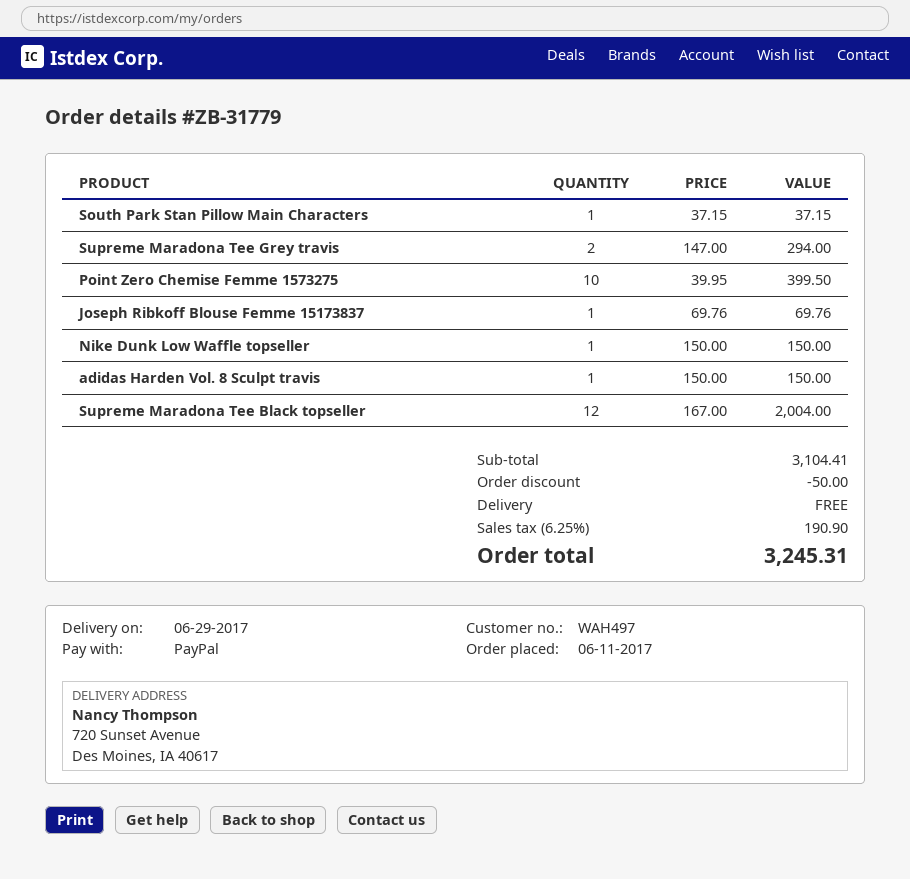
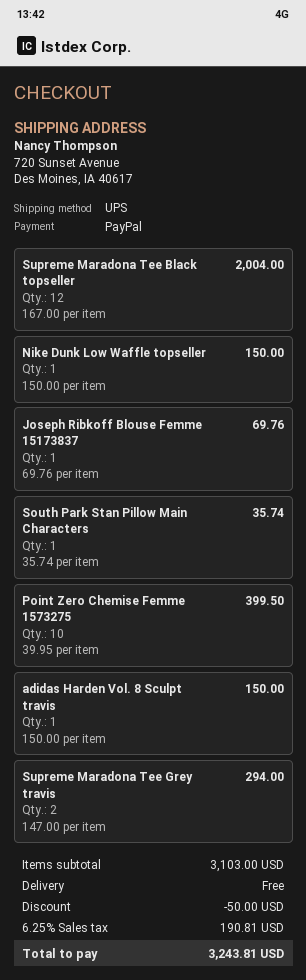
South Park Stan Pillow Main Characters: 1 x 37.15 = 37.15 -> 1 x 35.74 = 35.74
subtotal: 3104.41 -> 3103.00
tax: 6.25% = 190.90 -> 6.25% = 190.81
total: 3245.31 -> 3243.81

